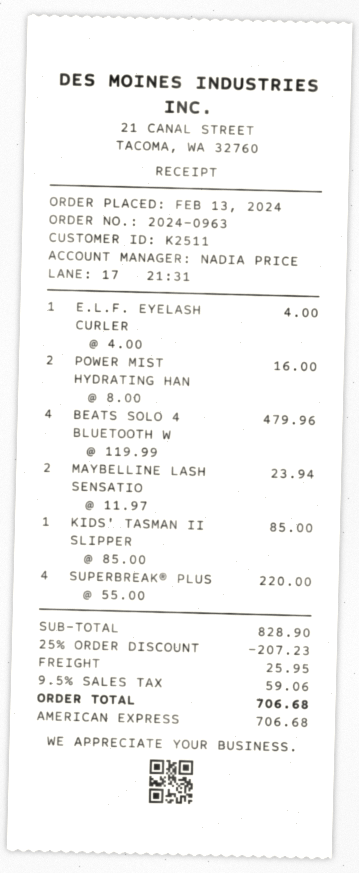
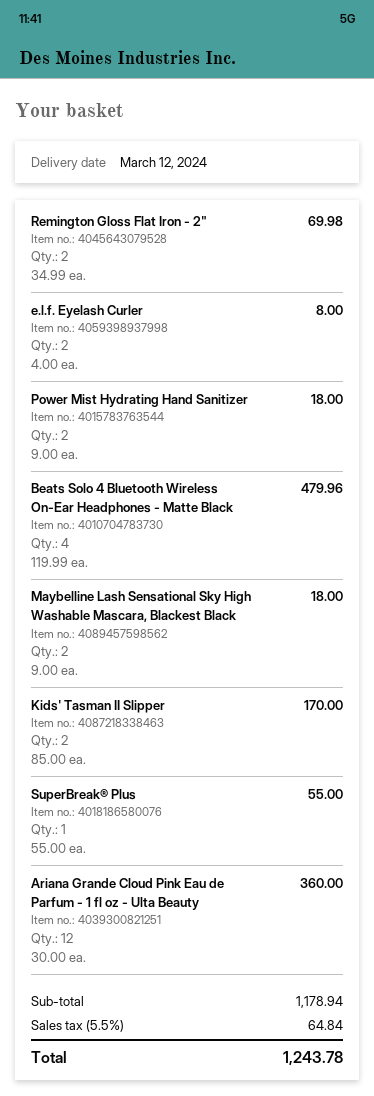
E.L.F. EYELASH CURLER: 1 x 4.00 = 4.00 -> 2 x 4.00 = 8.00
POWER MIST HYDRATING HAN: 2 x 8.00 = 16.00 -> 2 x 9.00 = 18.00
MAYBELLINE LASH SENSATIO: 2 x 11.97 = 23.94 -> 2 x 9.00 = 18.00
KIDS' TASMAN II SLIPPER: 1 x 85.00 = 85.00 -> 2 x 85.00 = 170.00
SUPERBREAK® PLUS: 4 x 55.00 = 220.00 -> 1 x 55.00 = 55.00
Remington Gloss Flat Iron - 2": none -> 2 x 34.99 = 69.98
Ariana Grande Cloud Pink Eau de Parfum - 1 fl oz - Ulta Beauty: none -> 12 x 30.00 = 360.00
subtotal: 828.90 -> 1178.94
discount: 25% = 207.23 -> none
shipping: 25.95 -> none
tax: 9.5% = 59.06 -> 5.5% = 64.84
total: 706.68 -> 1243.78

